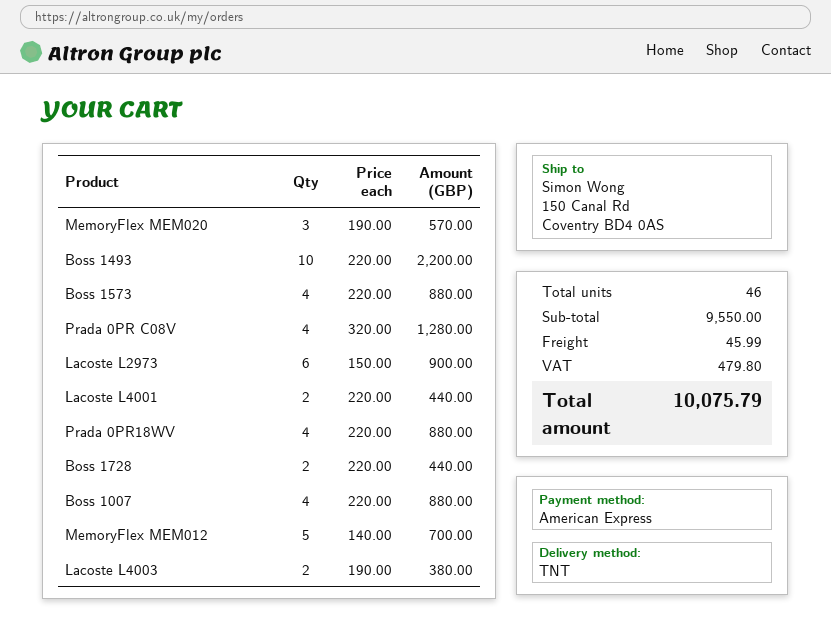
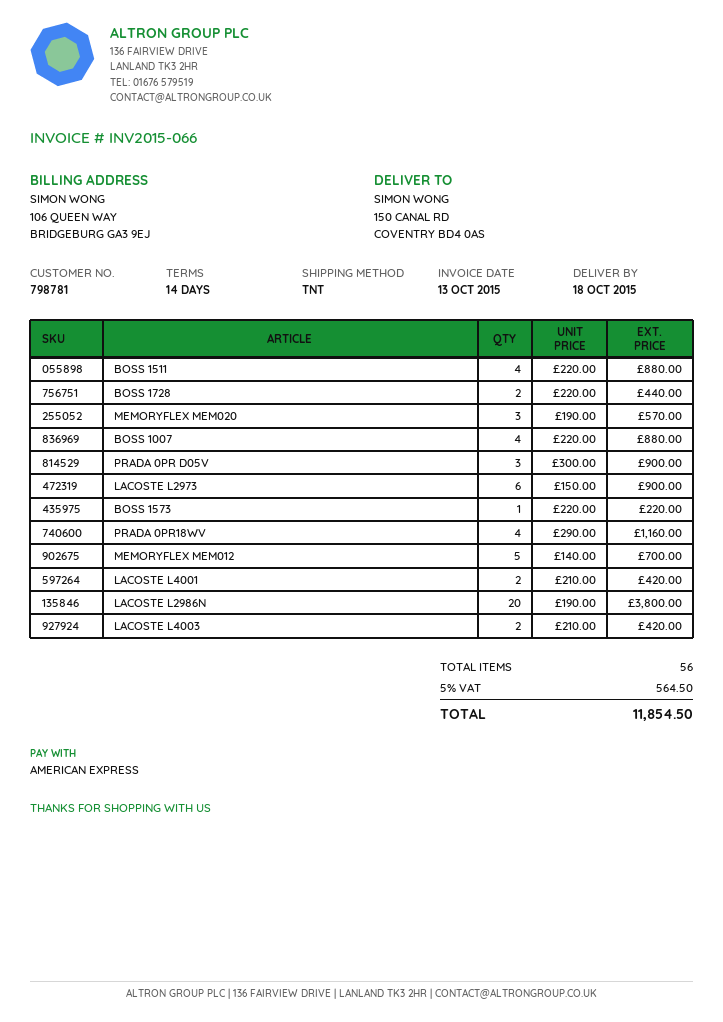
Boss 1493: 10 x 220.00 = 2200.00 -> none
Boss 1573: 4 x 220.00 = 880.00 -> 1 x 220.00 = 220.00
Prada 0PR C08V: 4 x 320.00 = 1280.00 -> none
Lacoste L4001: 2 x 220.00 = 440.00 -> 2 x 210.00 = 420.00
Prada 0PR18WV: 4 x 220.00 = 880.00 -> 4 x 290.00 = 1160.00
Lacoste L4003: 2 x 190.00 = 380.00 -> 2 x 210.00 = 420.00
BOSS 1511: none -> 4 x 220.00 = 880.00
PRADA 0PR D05V: none -> 3 x 300.00 = 900.00
LACOSTE L2986N: none -> 20 x 190.00 = 3800.00
total quantity: 46 -> 56
shipping: 45.99 -> none
tax: 479.80 -> 564.50
total: 10075.79 -> 11854.50

